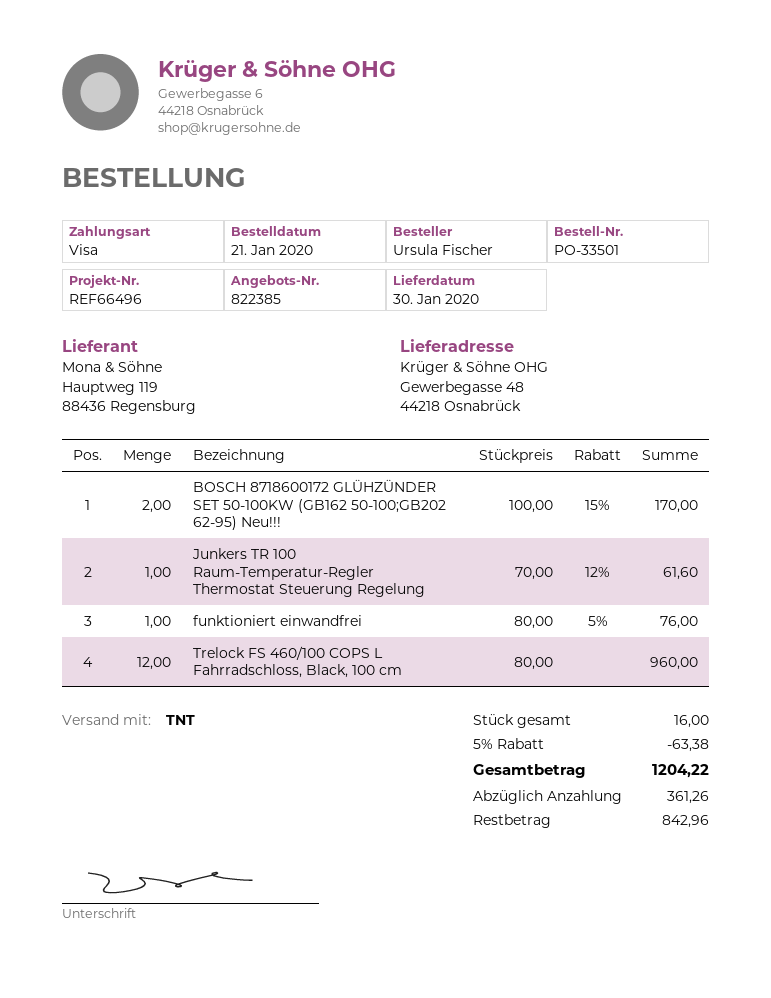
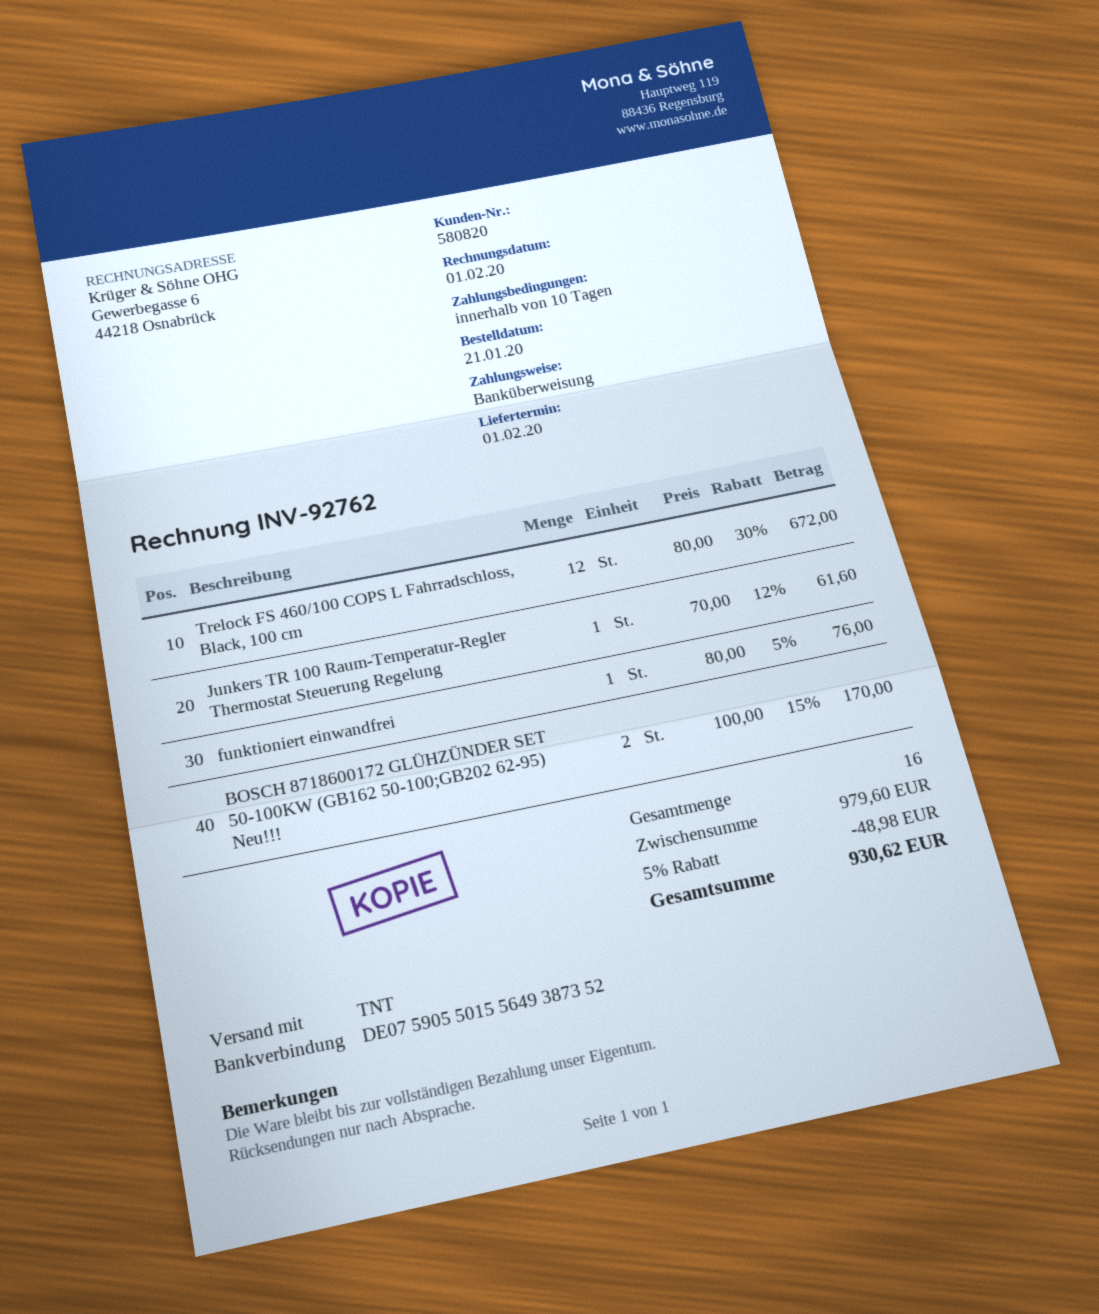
delivery date: 2020-01-30 -> 2020-02-01
payment method: Visa -> bank transfer
Trelock FS 460/100 COPS L Fahrradschloss, Black, 100 cm: 12 x 80.00 = 960.00 -> 12 x 80.00 - 30% = 672.00
discount: 5% = 63.38 -> 5% = 48.98
total: 1204.22 -> 930.62

